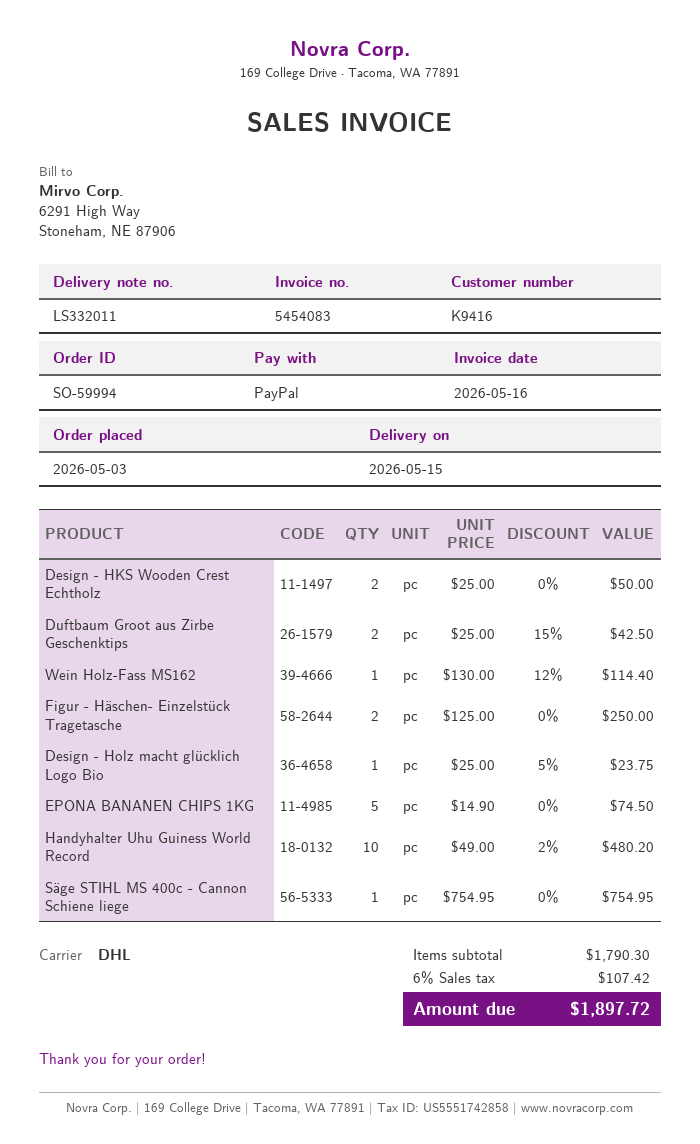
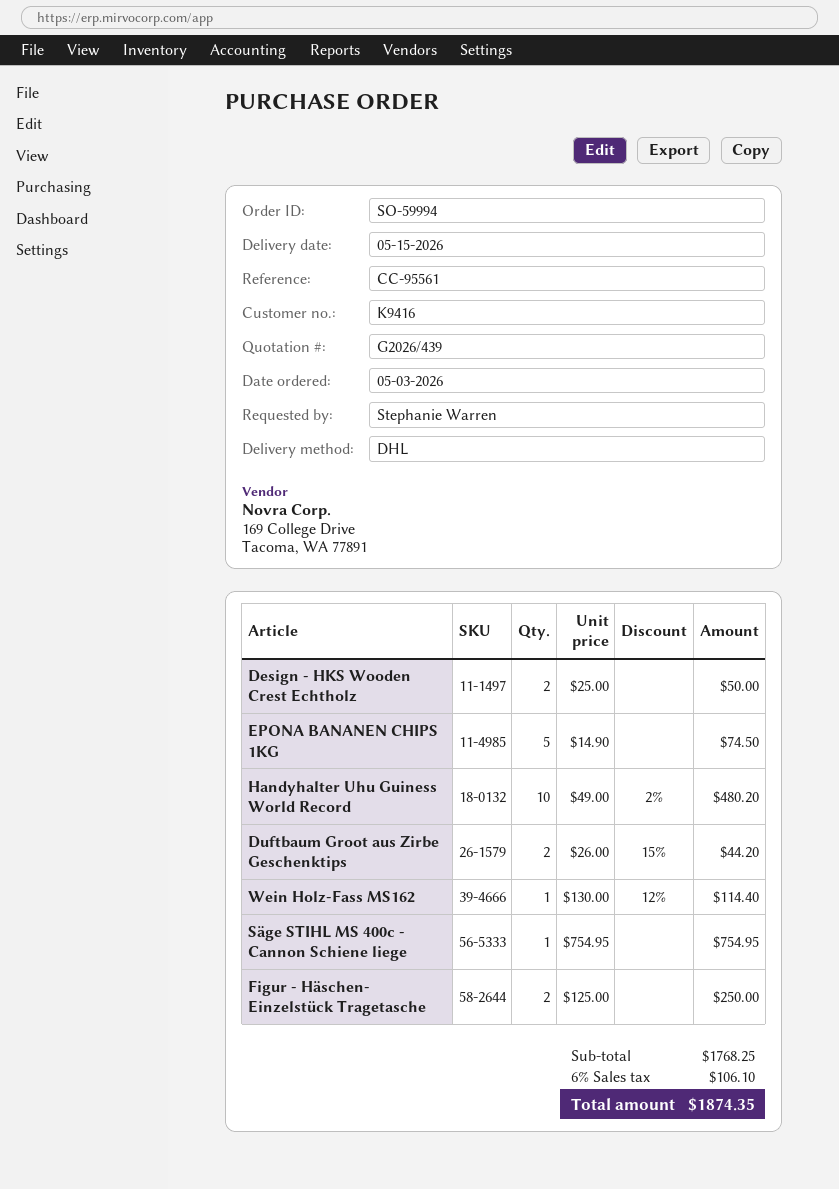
Duftbaum Groot aus Zirbe Geschenktips: 2 x 25.00 - 15% = 42.50 -> 2 x 26.00 - 15% = 44.20
Design - Holz macht glücklich Logo Bio: 1 x 25.00 - 5% = 23.75 -> none
subtotal: 1790.30 -> 1768.25
tax: 6% = 107.42 -> 6% = 106.10
total: 1897.72 -> 1874.35

